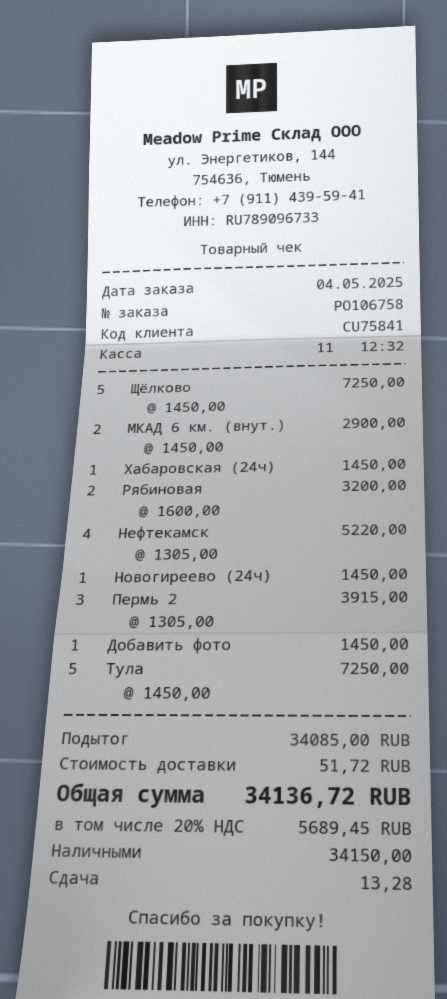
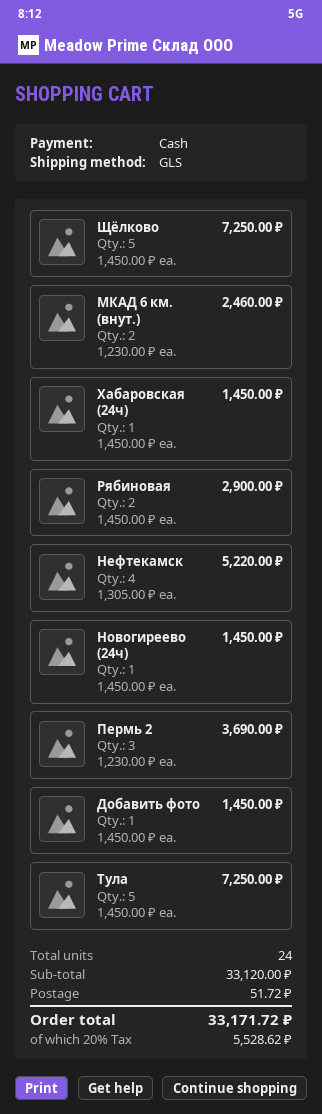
МКАД 6 км. (внут.): 2 x 1450.00 = 2900.00 -> 2 x 1230.00 = 2460.00
Рябиновая: 2 x 1600.00 = 3200.00 -> 2 x 1450.00 = 2900.00
Пермь 2: 3 x 1305.00 = 3915.00 -> 3 x 1230.00 = 3690.00
subtotal: 34085.00 -> 33120.00
tax: 20% = 5689.45 -> 20% = 5528.62
total: 34136.72 -> 33171.72

